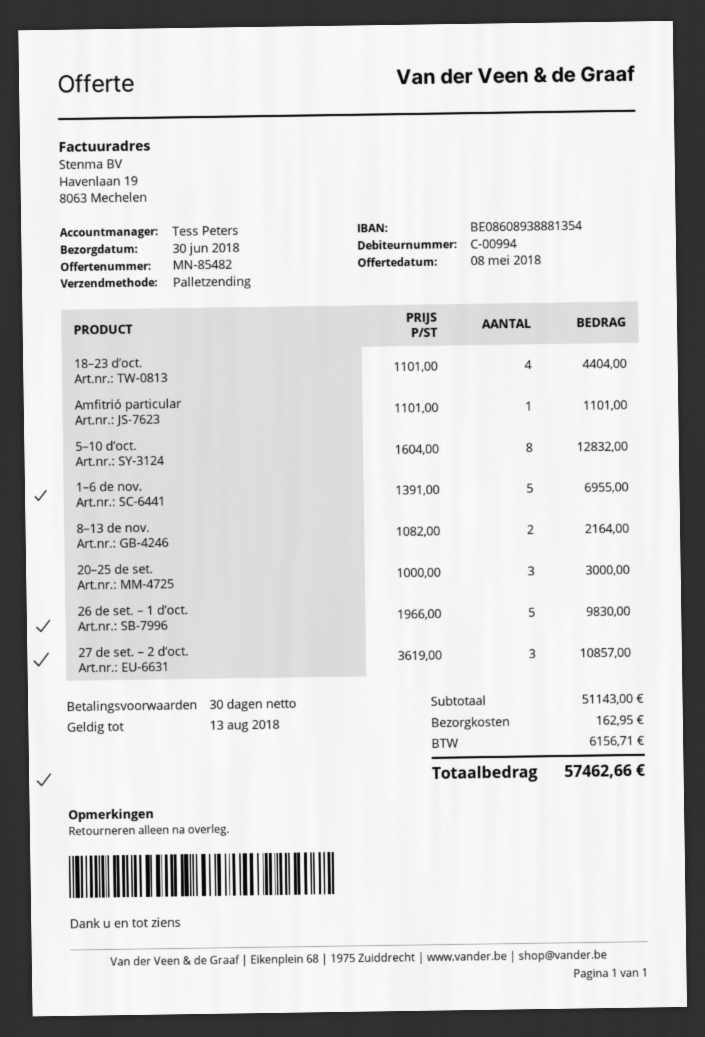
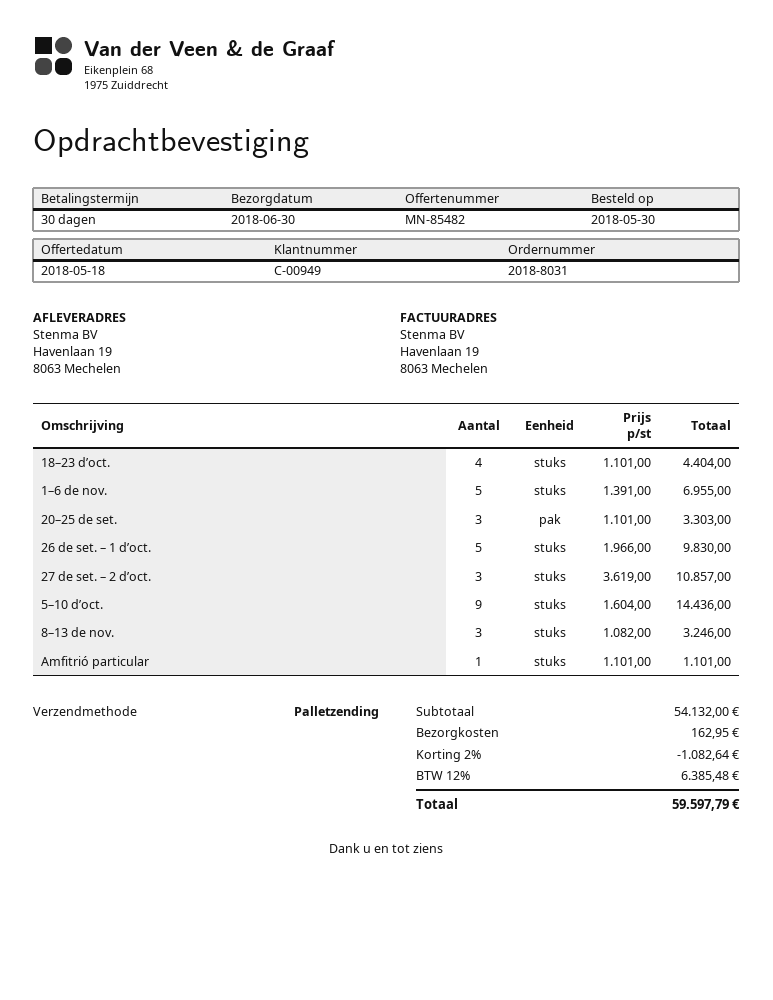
quote date: 2018-05-08 -> 2018-05-18
customer number: C-00994 -> C-00949
5–10 d’oct.: 8 x 1604.00 = 12832.00 -> 9 x 1604.00 = 14436.00
8–13 de nov.: 2 x 1082.00 = 2164.00 -> 3 x 1082.00 = 3246.00
20–25 de set.: 3 x 1000.00 = 3000.00 -> 3 x 1101.00 = 3303.00
subtotal: 51143.00 -> 54132.00
discount: none -> 2% = 1082.64
tax: 6156.71 -> 6385.48
total: 57462.66 -> 59597.79

